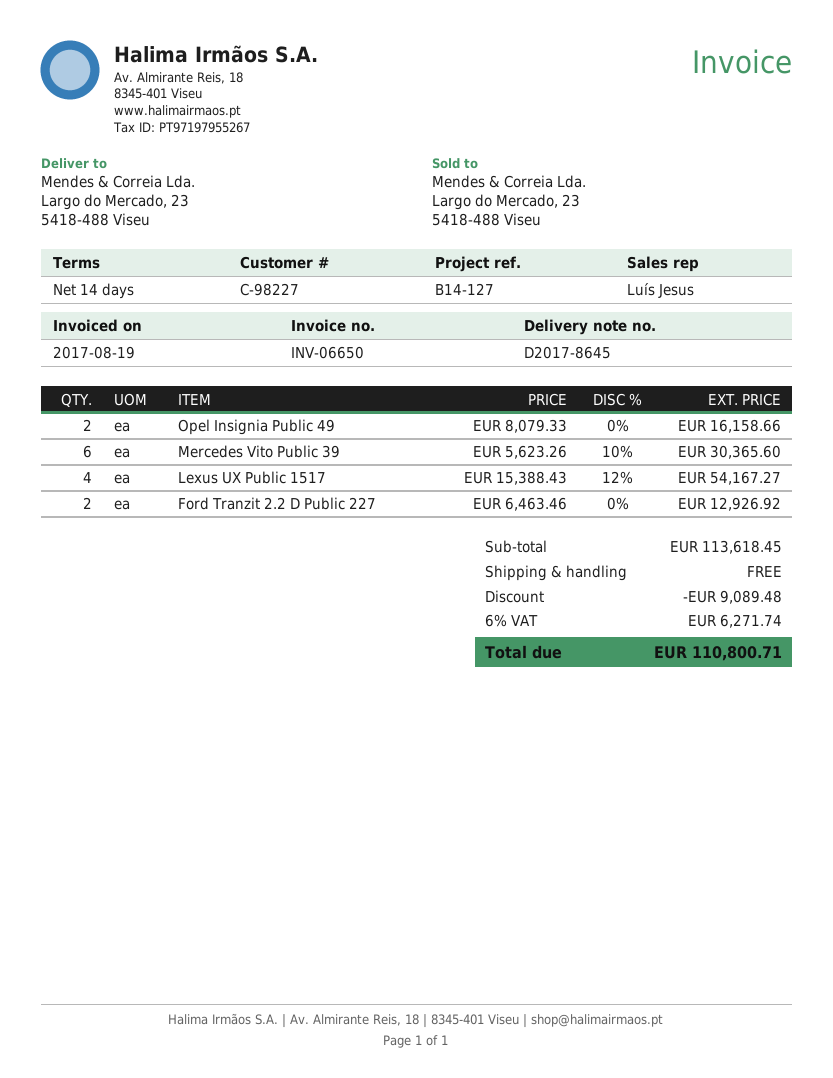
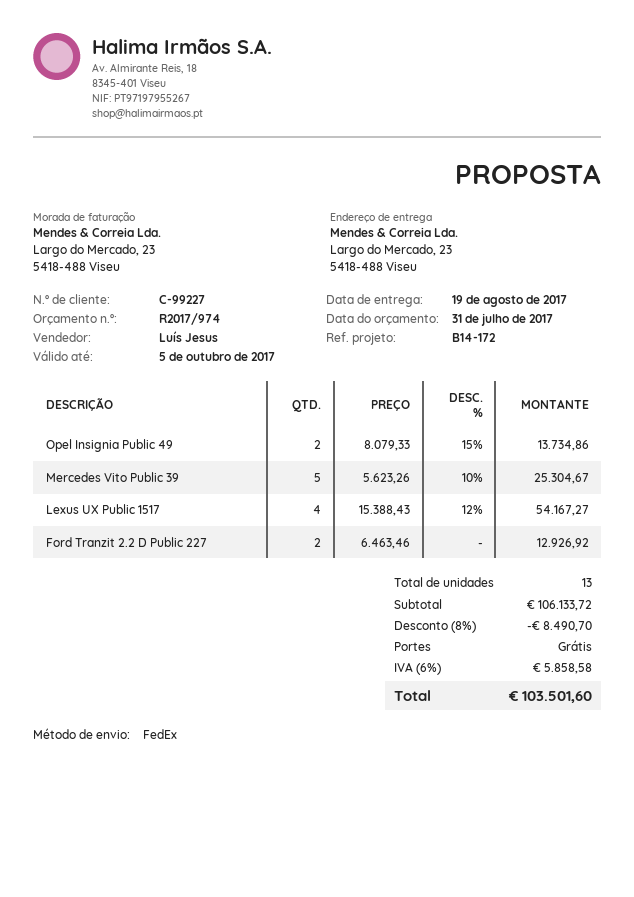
customer number: C-98227 -> C-99227
reference: B14-127 -> B14-172
Opel Insignia Public 49: 2 x 8079.33 = 16158.66 -> 2 x 8079.33 - 15% = 13734.86
Mercedes Vito Public 39: 6 x 5623.26 - 10% = 30365.60 -> 5 x 5623.26 - 10% = 25304.67
subtotal: 113618.45 -> 106133.72
discount: 9089.48 -> 8490.70
tax: 6% = 6271.74 -> 6% = 5858.58
total: 110800.71 -> 103501.60

